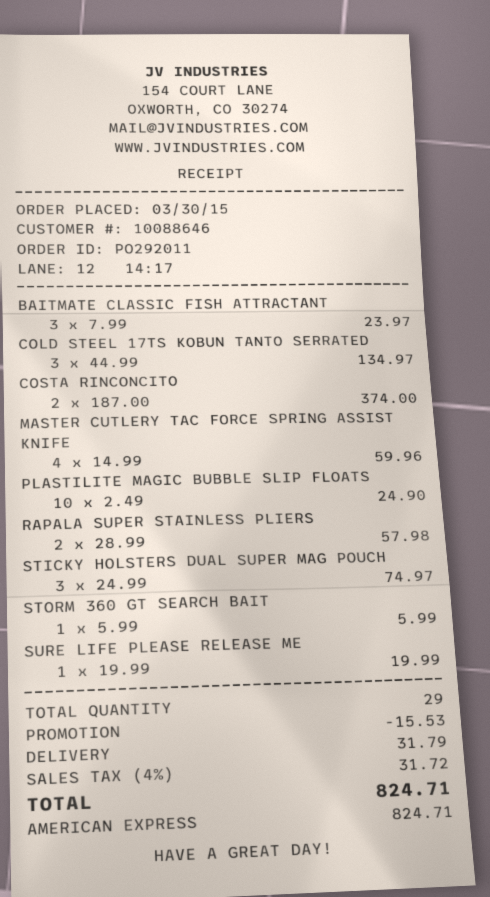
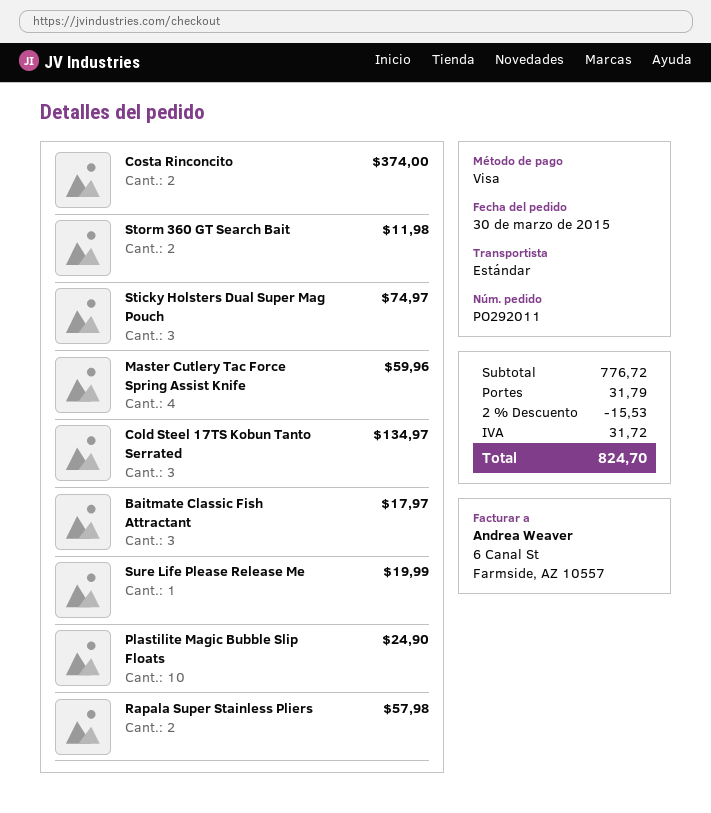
payment method: American Express -> Visa
BAITMATE CLASSIC FISH ATTRACTANT: 3 for 23.97 -> 3 for 17.97
STORM 360 GT SEARCH BAIT: 1 for 5.99 -> 2 for 11.98
total: 824.71 -> 824.70

